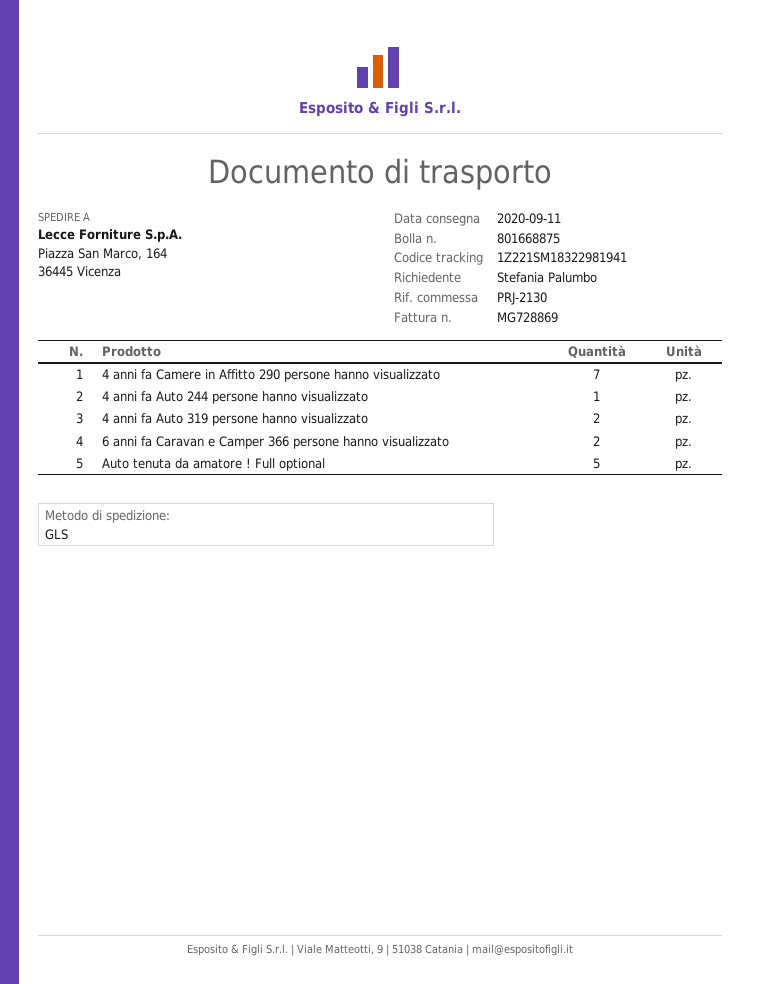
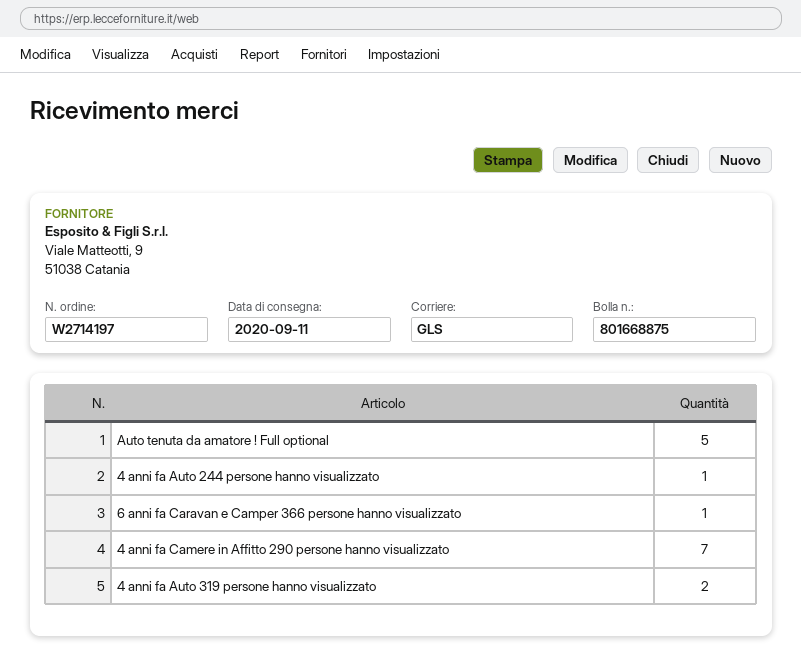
6 anni fa Caravan e Camper 366 persone hanno visualizzato: 2 -> 1

